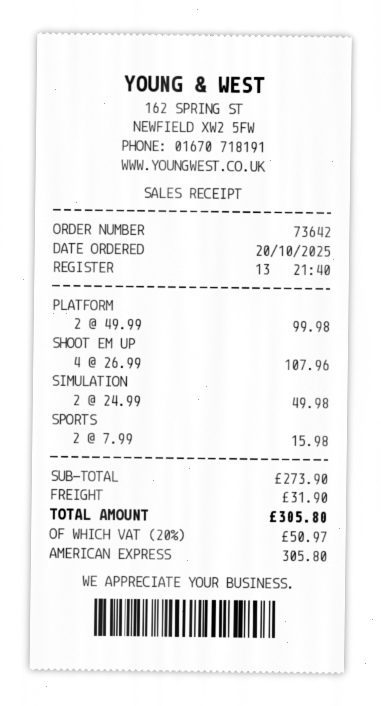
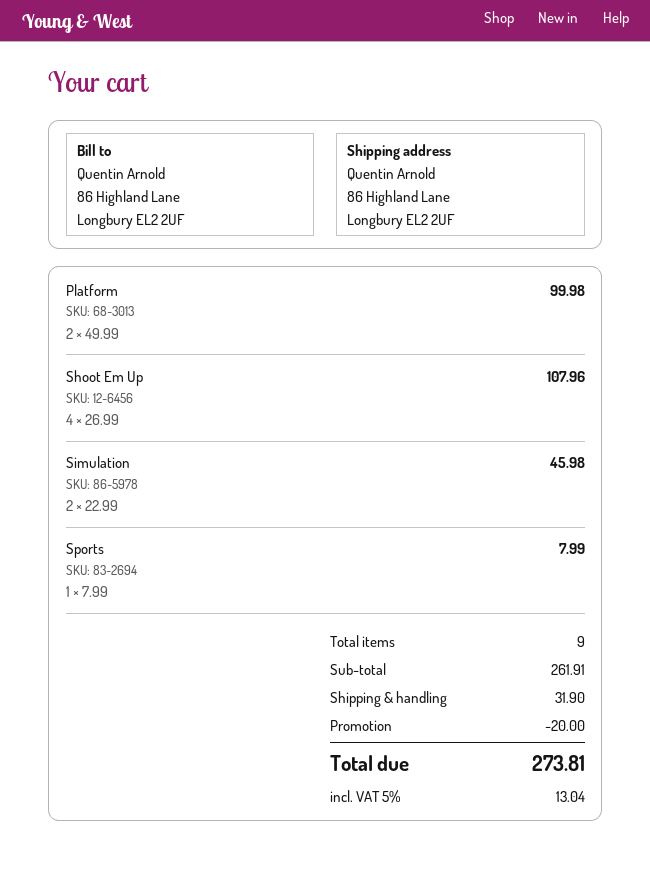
SIMULATION: 2 x 24.99 = 49.98 -> 2 x 22.99 = 45.98
SPORTS: 2 x 7.99 = 15.98 -> 1 x 7.99 = 7.99
subtotal: 273.90 -> 261.91
discount: none -> 20.00
tax: 20% = 50.97 -> 5% = 13.04
total: 305.80 -> 273.81

